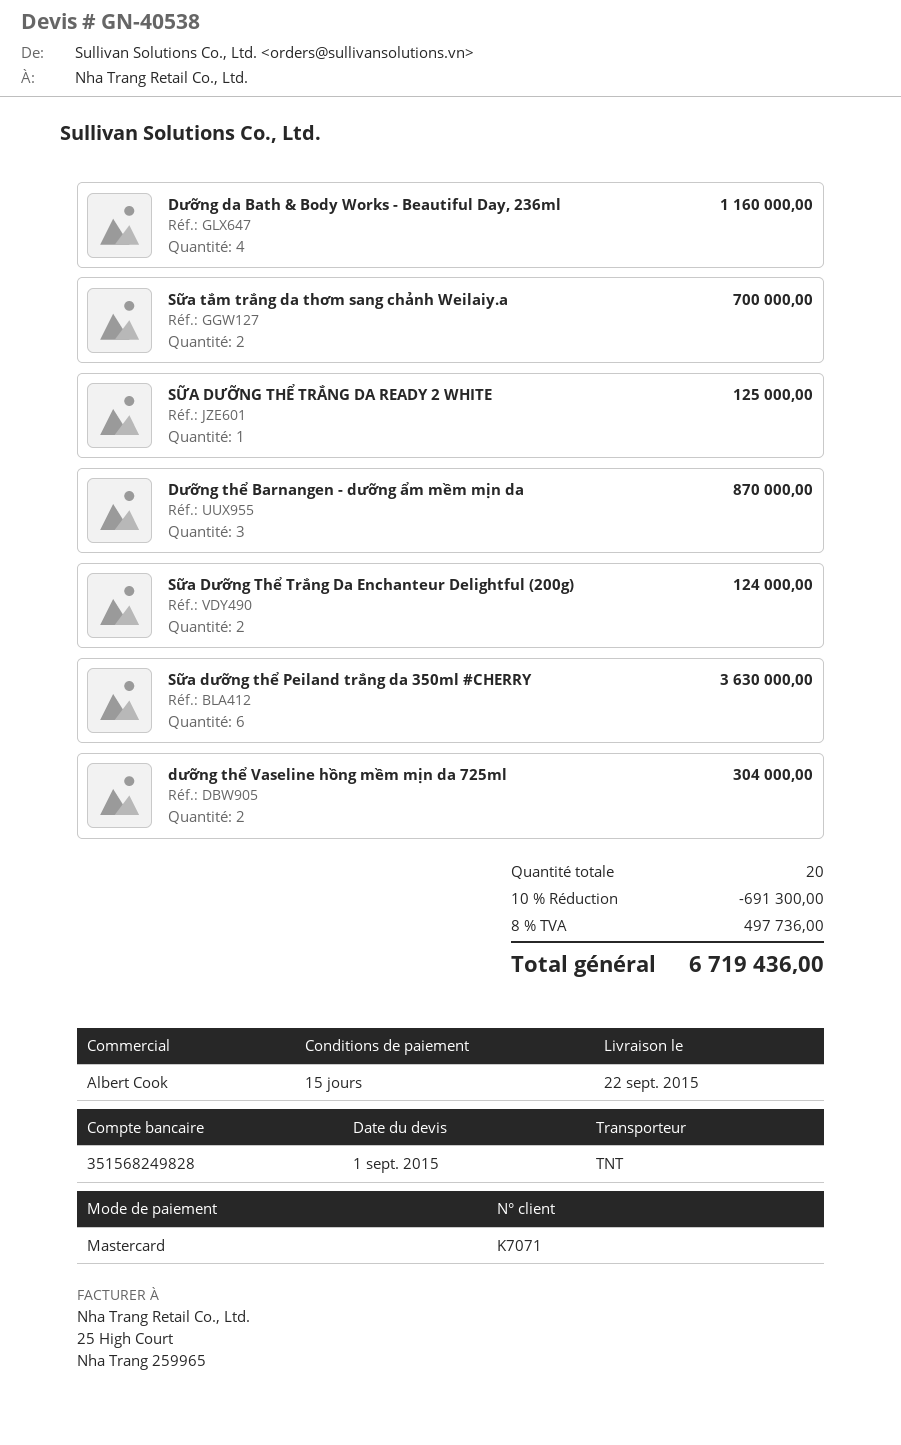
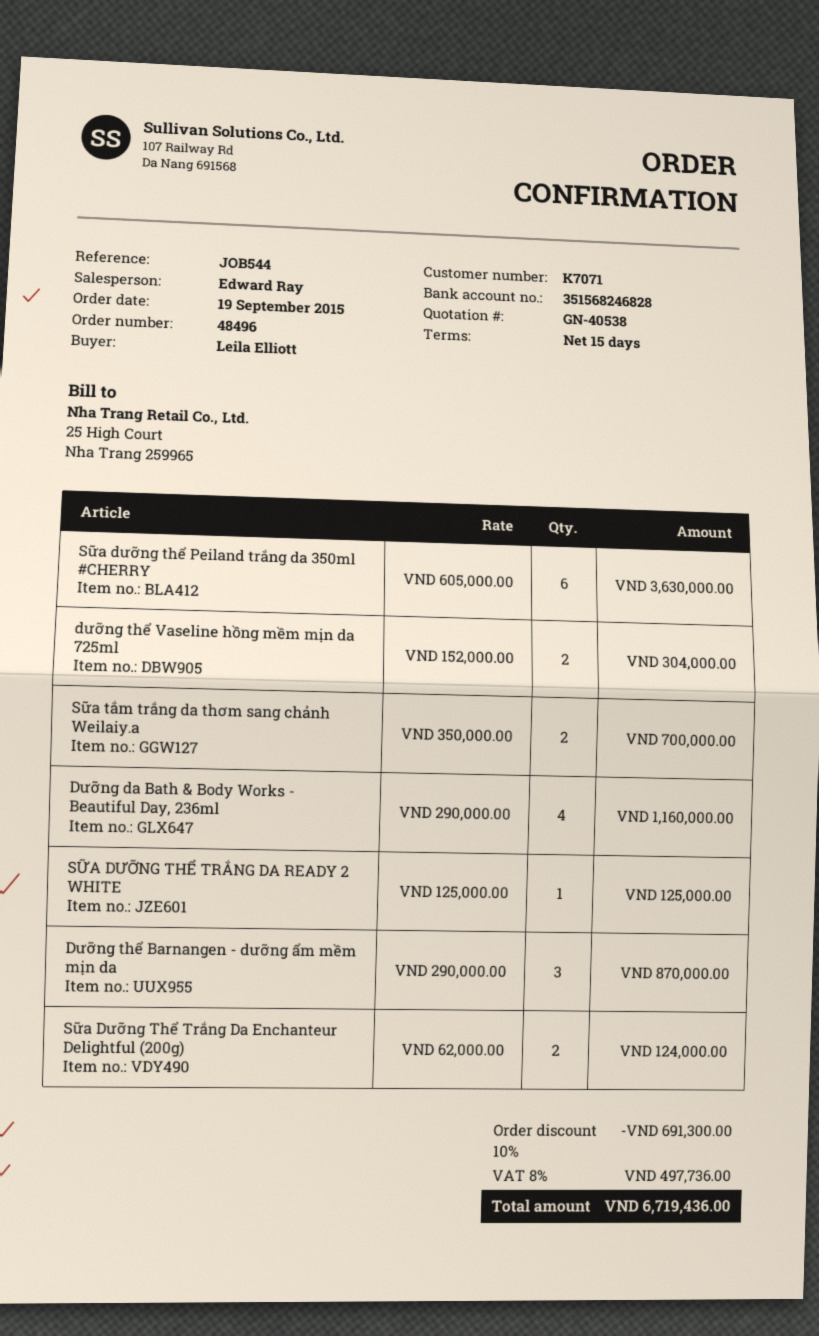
sales rep: Albert Cook -> Edward Ray
bank account: 351568249828 -> 351568246828

